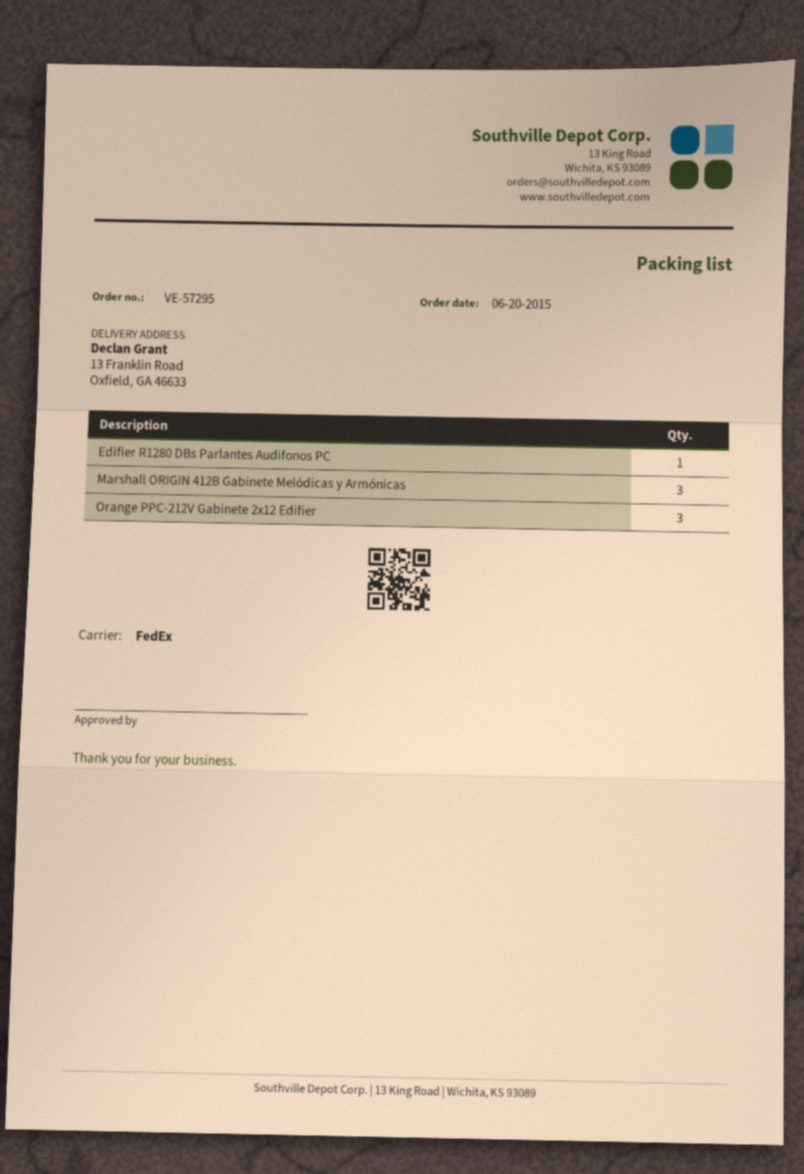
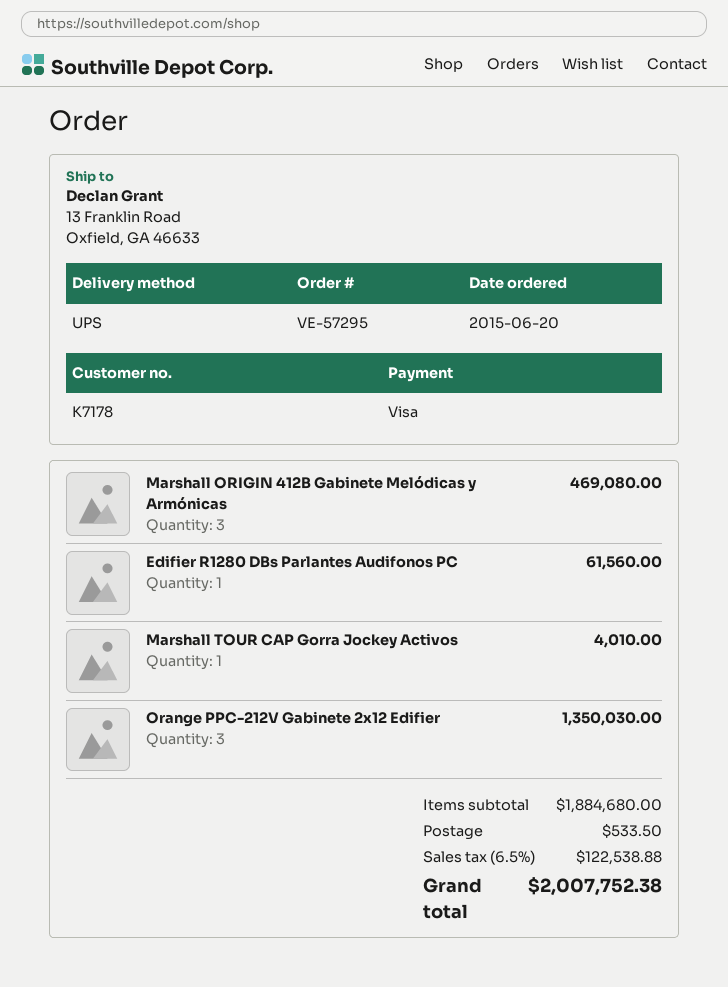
shipping method: FedEx -> UPS
Marshall TOUR CAP Gorra Jockey Activos: none -> 1

